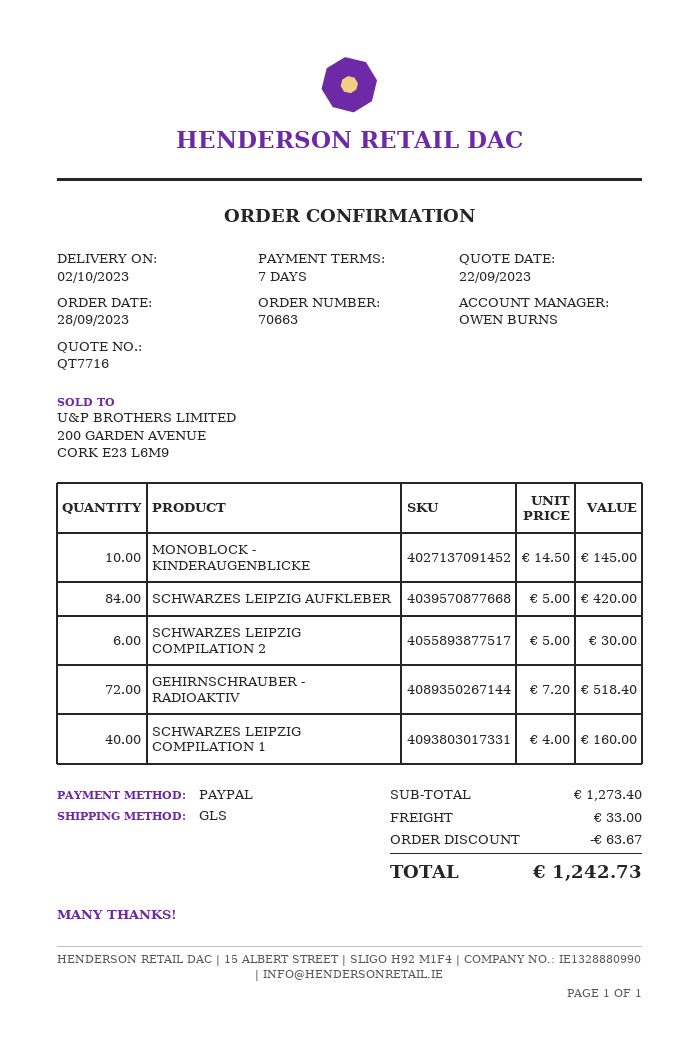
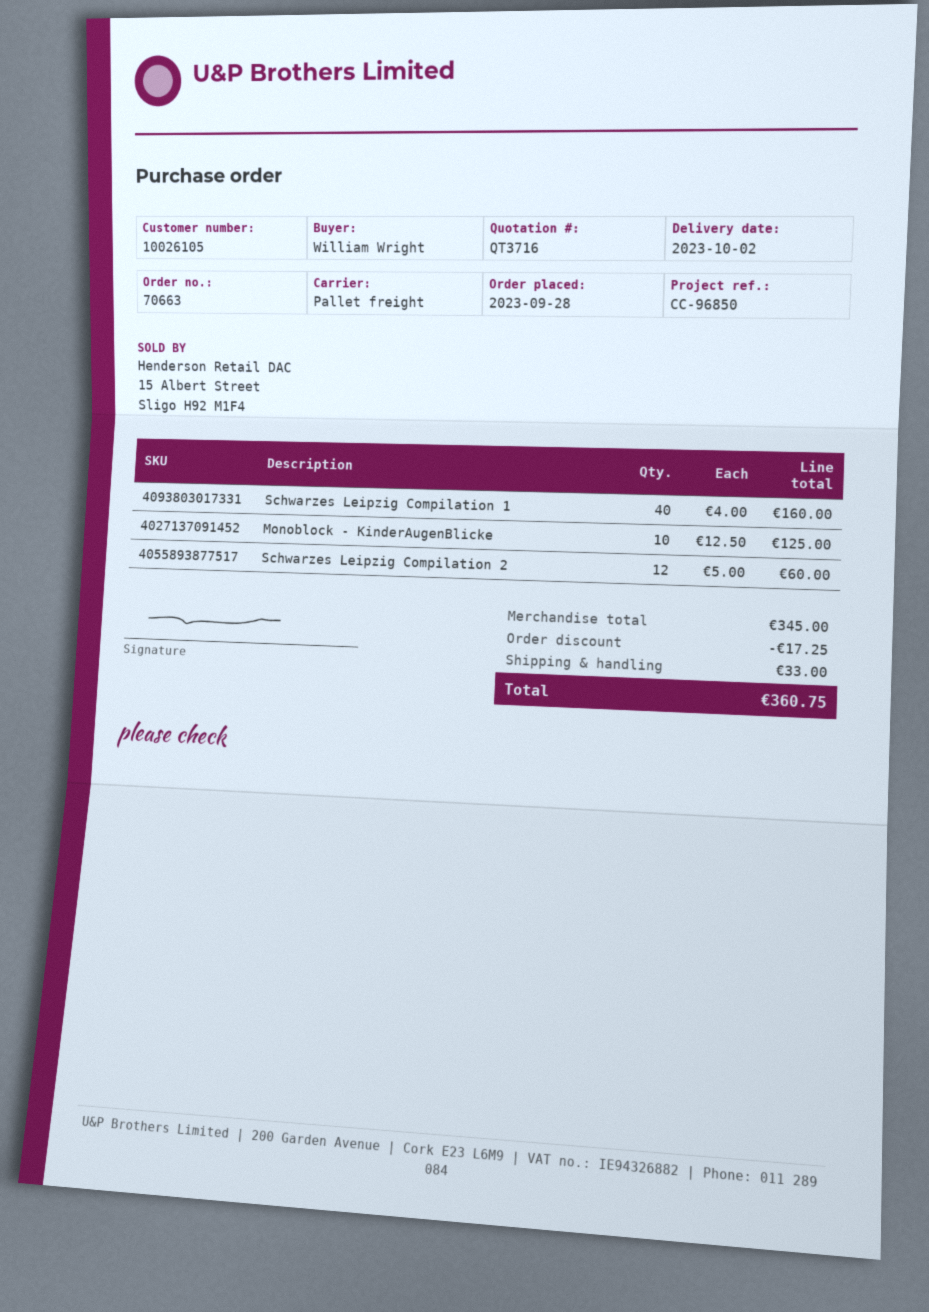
quote number: QT7716 -> QT3716
shipping method: GLS -> pallet freight
MONOBLOCK - KINDERAUGENBLICKE: 10 x 14.50 = 145.00 -> 10 x 12.50 = 125.00
SCHWARZES LEIPZIG AUFKLEBER: 84 x 5.00 = 420.00 -> none
SCHWARZES LEIPZIG COMPILATION 2: 6 x 5.00 = 30.00 -> 12 x 5.00 = 60.00
GEHIRNSCHRAUBER - RADIOAKTIV: 72 x 7.20 = 518.40 -> none
subtotal: 1273.40 -> 345.00
discount: 63.67 -> 17.25
total: 1242.73 -> 360.75

